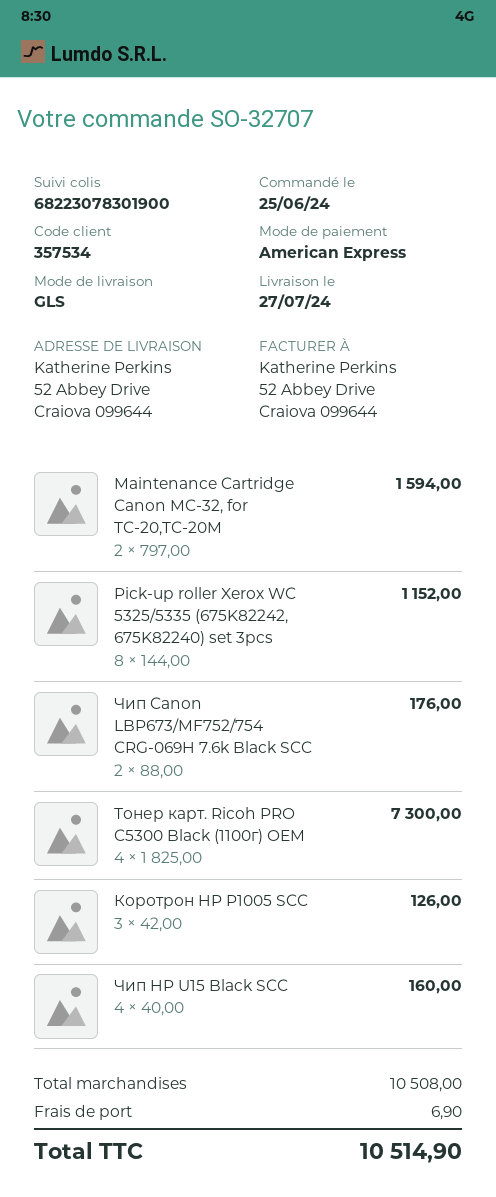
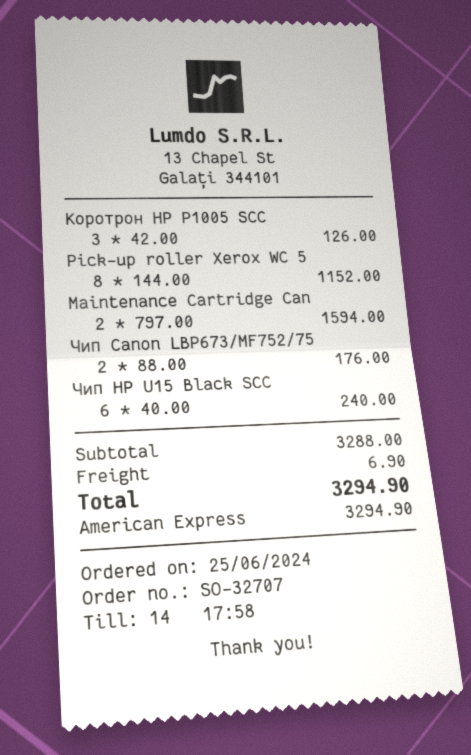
Тонер карт. Ricoh PRO C5300 Black (1100г) OEM: 4 x 1825.00 = 7300.00 -> none
Чип HP U15 Black SCC: 4 x 40.00 = 160.00 -> 6 x 40.00 = 240.00
subtotal: 10508.00 -> 3288.00
total: 10514.90 -> 3294.90

